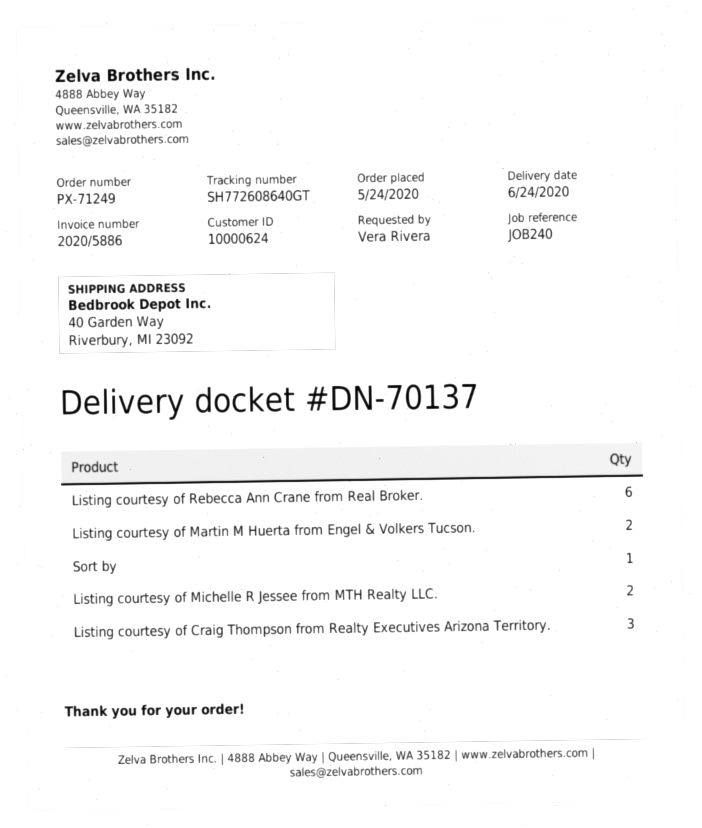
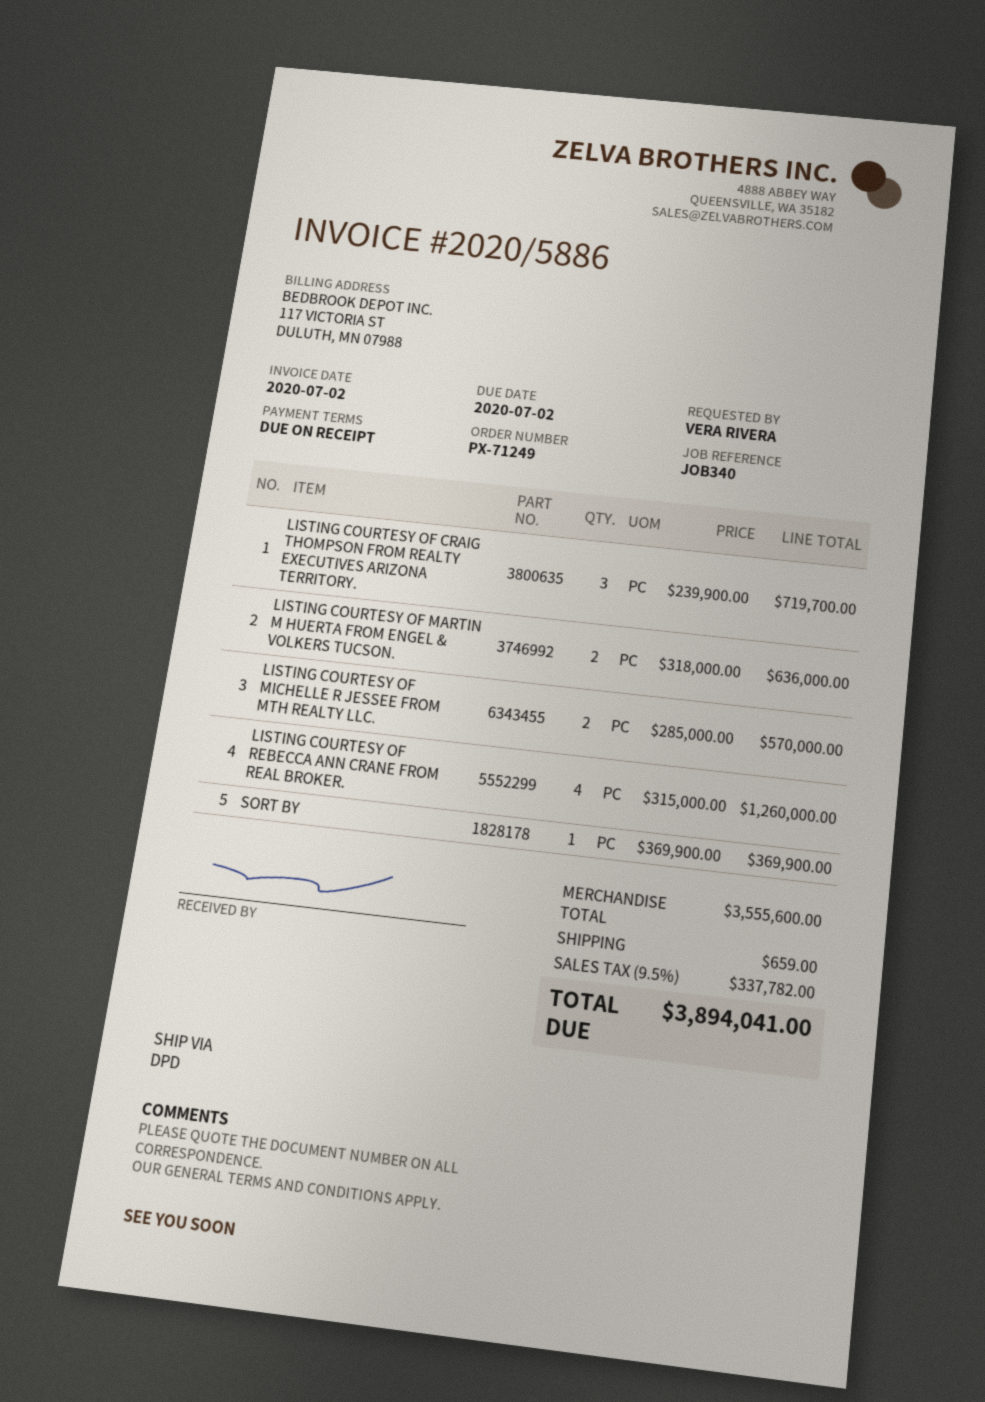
reference: JOB240 -> JOB340
Listing courtesy of Rebecca Ann Crane from Real Broker.: 6 -> 4

